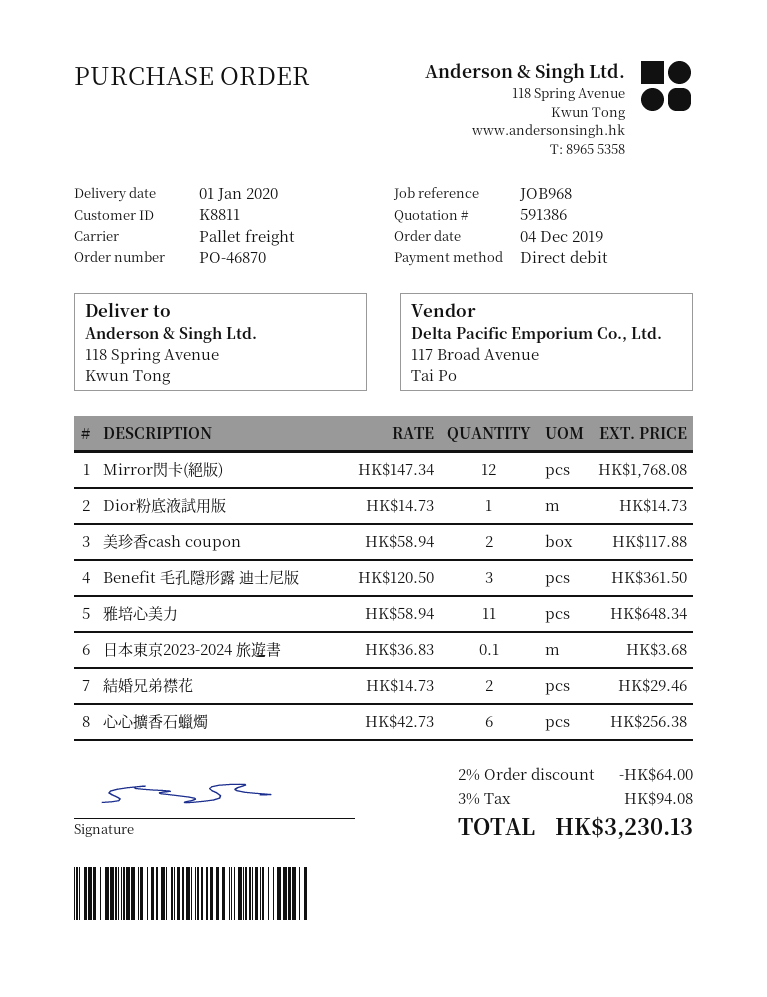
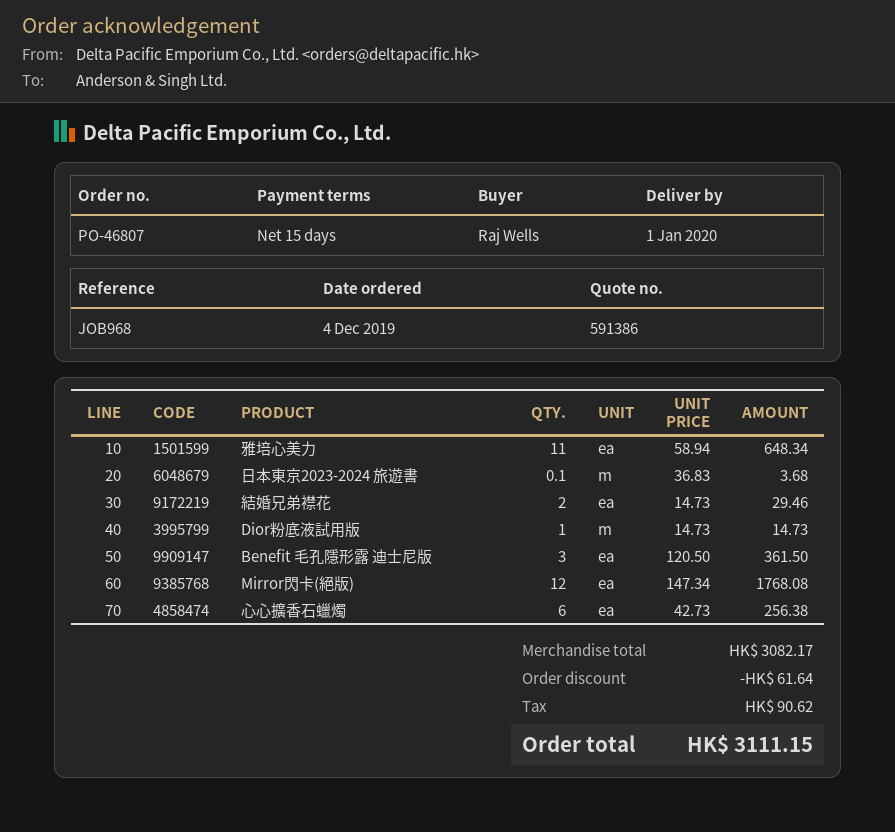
order number: PO-46870 -> PO-46807
美珍香cash coupon: 2 x 58.94 = 117.88 -> none
discount: 64.00 -> 61.64
tax: 94.08 -> 90.62
total: 3230.13 -> 3111.15

